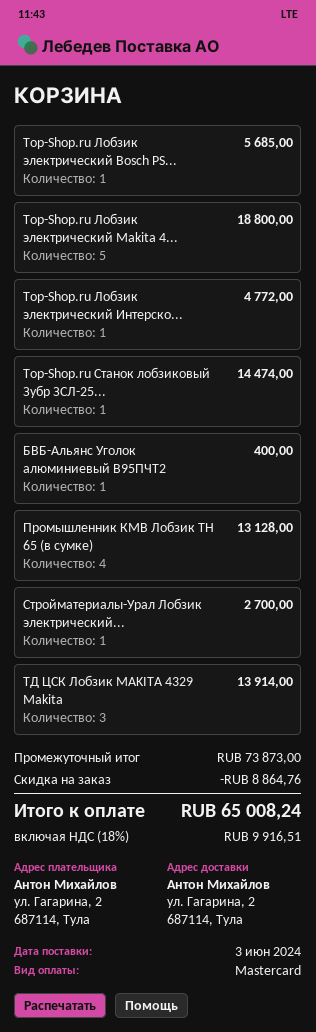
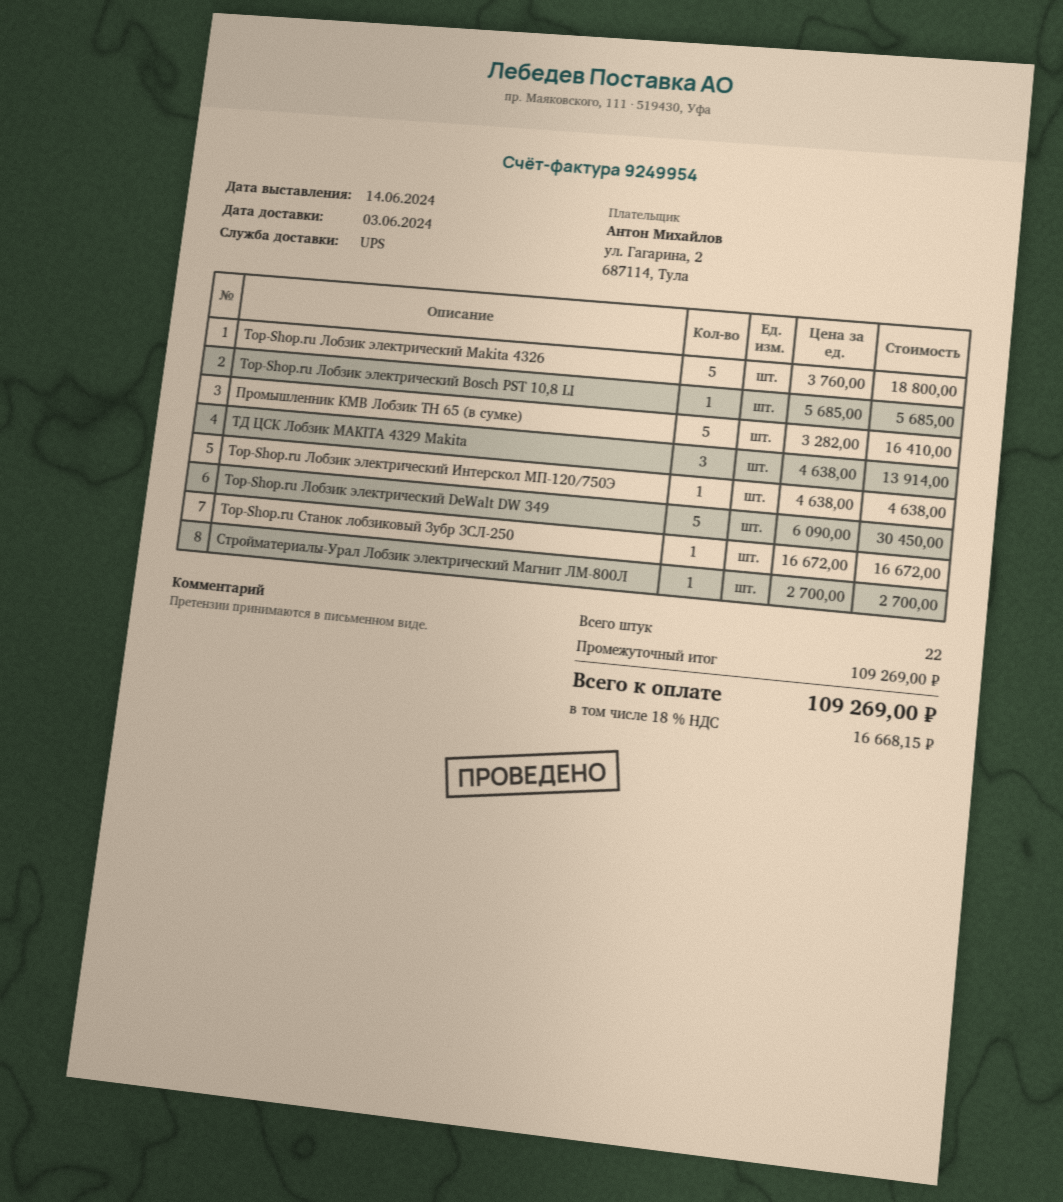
Top-Shop.ru Лобзик электрический Интерско...: 1 for 4772.00 -> 1 for 4638.00
Top-Shop.ru Станок лобзиковый Зубр ЗСЛ-25...: 1 for 14474.00 -> 1 for 16672.00
БВБ-Альянс Уголок алюминиевый В95ПЧТ2: 1 for 400.00 -> none
Промышленник КМВ Лобзик TH 65 (в сумке): 4 for 13128.00 -> 5 for 16410.00
Top-Shop.ru Лобзик электрический DeWalt DW 349: none -> 5 for 30450.00
subtotal: 73873.00 -> 109269.00
discount: 8864.76 -> none
tax: 18% = 9916.51 -> 18% = 16668.15
total: 65008.24 -> 109269.00

